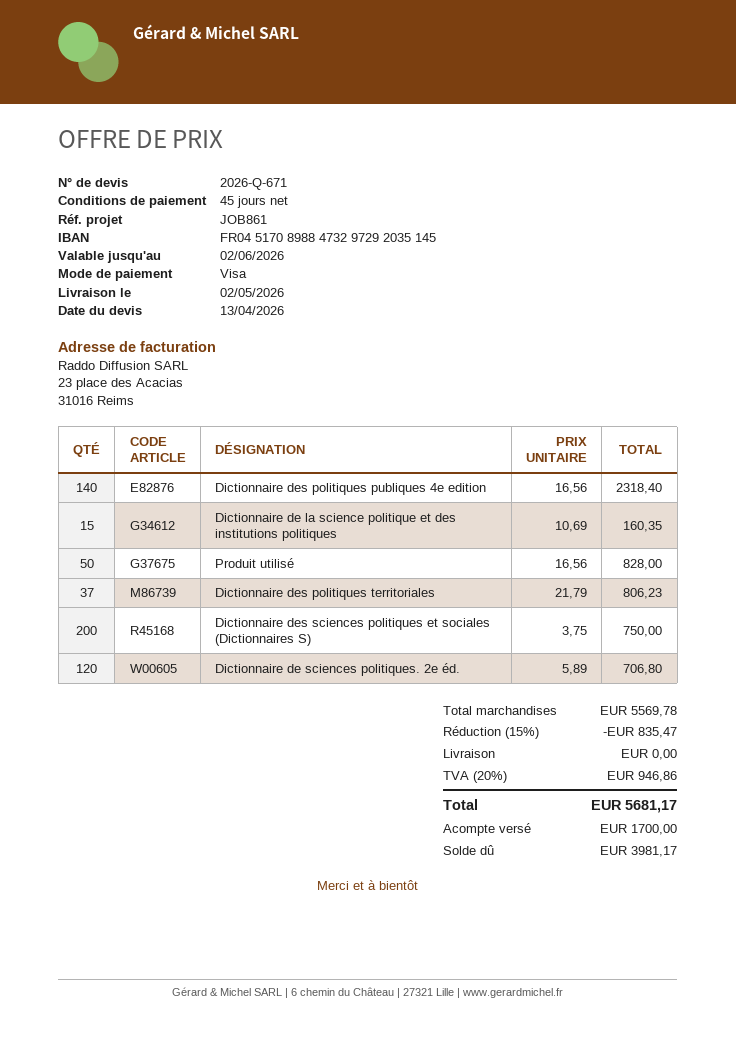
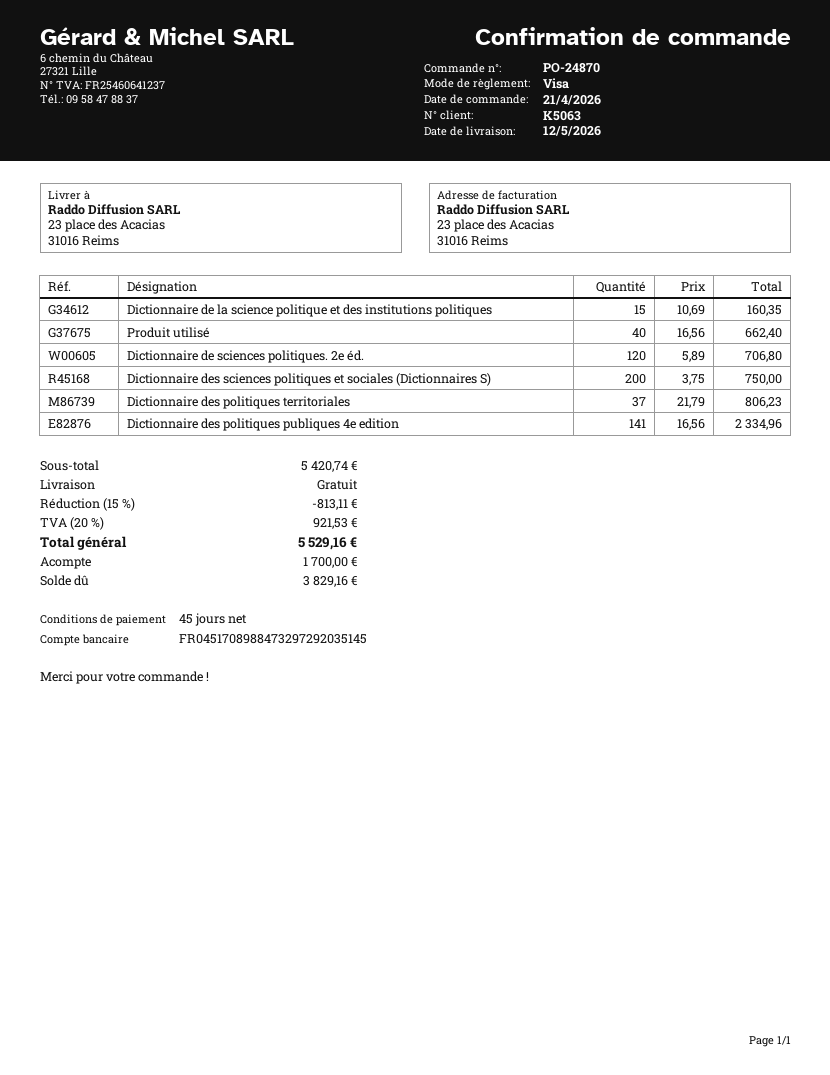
delivery date: 2026-05-02 -> 2026-05-12
Dictionnaire des politiques publiques 4e edition: 140 x 16.56 = 2318.40 -> 141 x 16.56 = 2334.96
Produit utilisé: 50 x 16.56 = 828.00 -> 40 x 16.56 = 662.40
subtotal: 5569.78 -> 5420.74
discount: 15% = 835.47 -> 15% = 813.11
tax: 20% = 946.86 -> 20% = 921.53
total: 5681.17 -> 5529.16
balance: 3981.17 -> 3829.16

